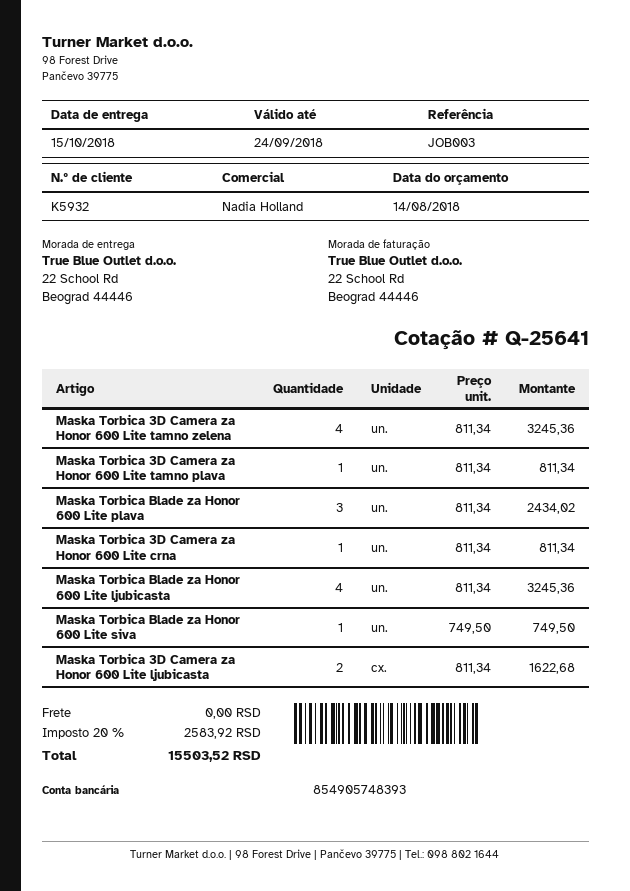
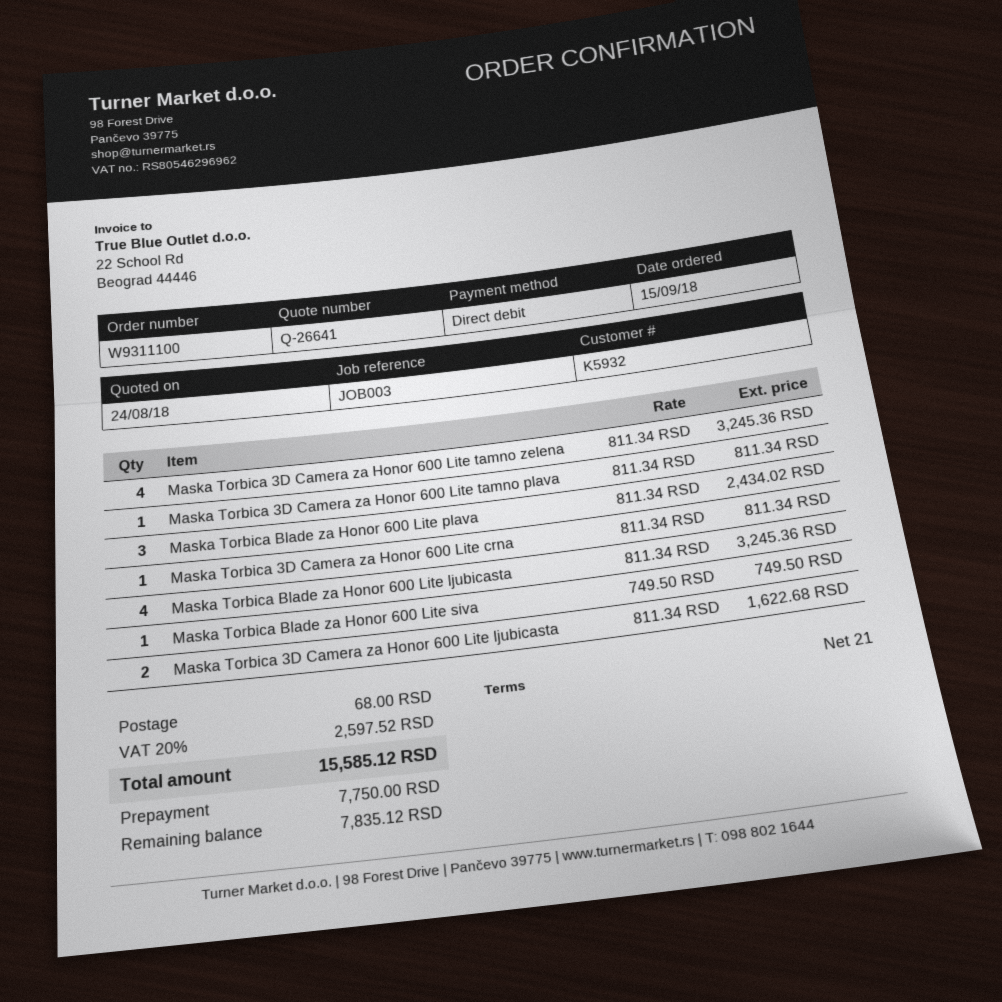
quote number: Q-25641 -> Q-26641
quote date: 2018-08-14 -> 2018-08-24
shipping: 0.00 -> 68.00
tax: 20% = 2583.92 -> 20% = 2597.52
total: 15503.52 -> 15585.12

